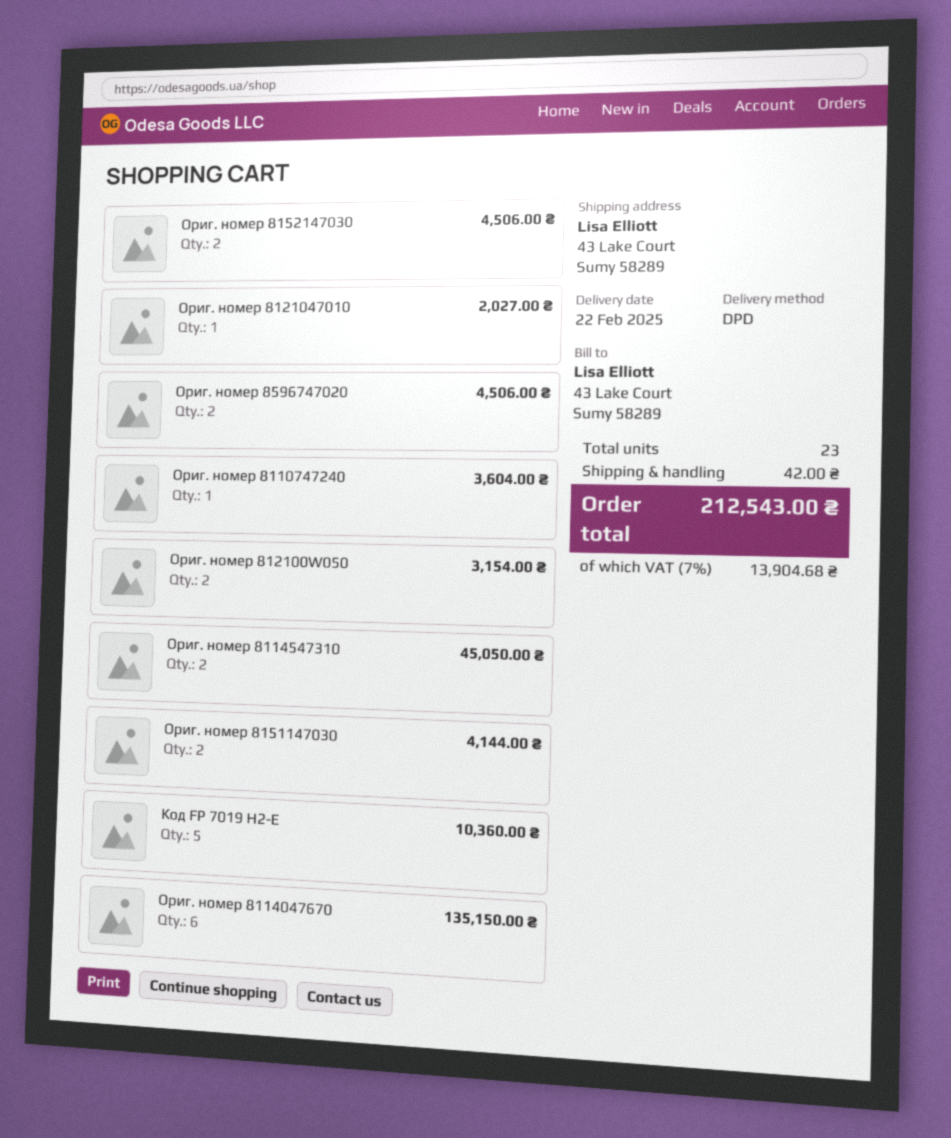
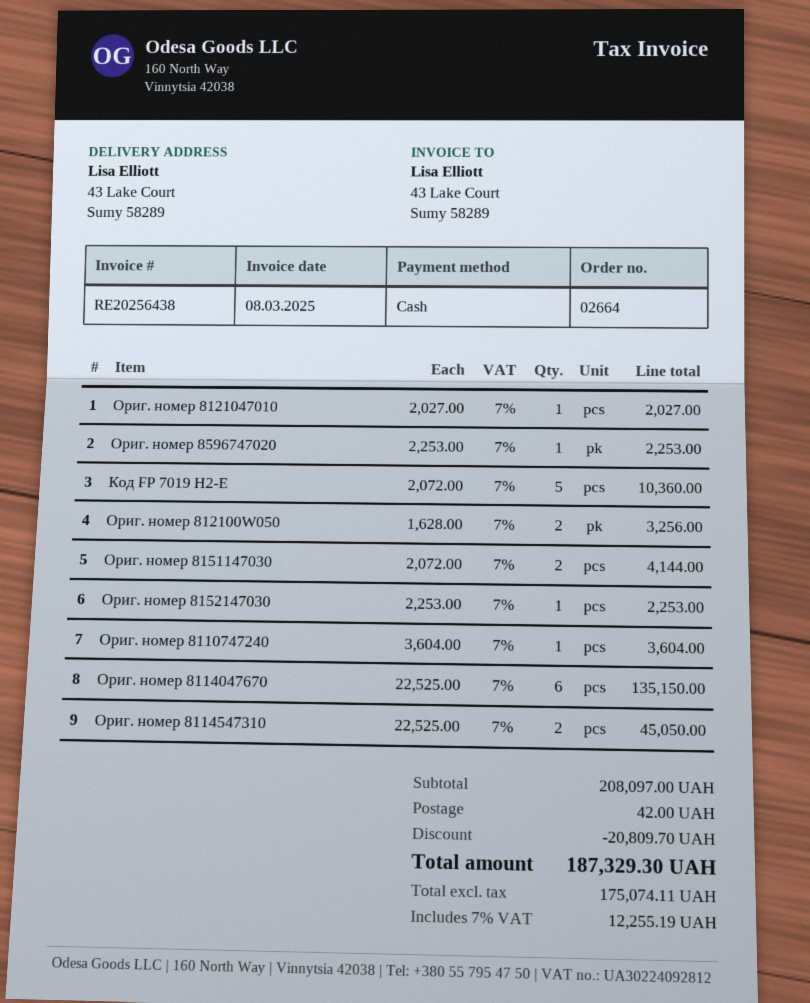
Ориг. номер 8152147030: 2 for 4506.00 -> 1 for 2253.00
Ориг. номер 8596747020: 2 for 4506.00 -> 1 for 2253.00
Ориг. номер 812100W050: 2 for 3154.00 -> 2 for 3256.00
discount: none -> 20809.70
tax: 7% = 13904.68 -> 7% = 12255.19
total: 212543.00 -> 187329.30

